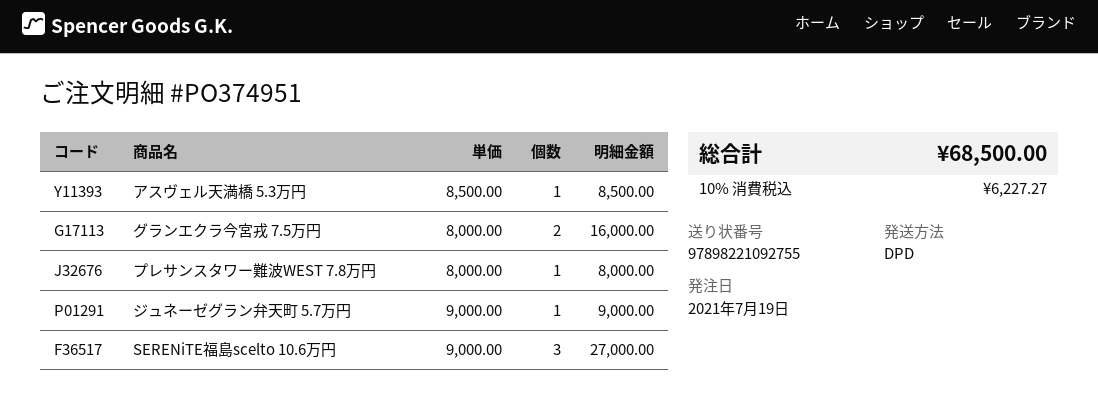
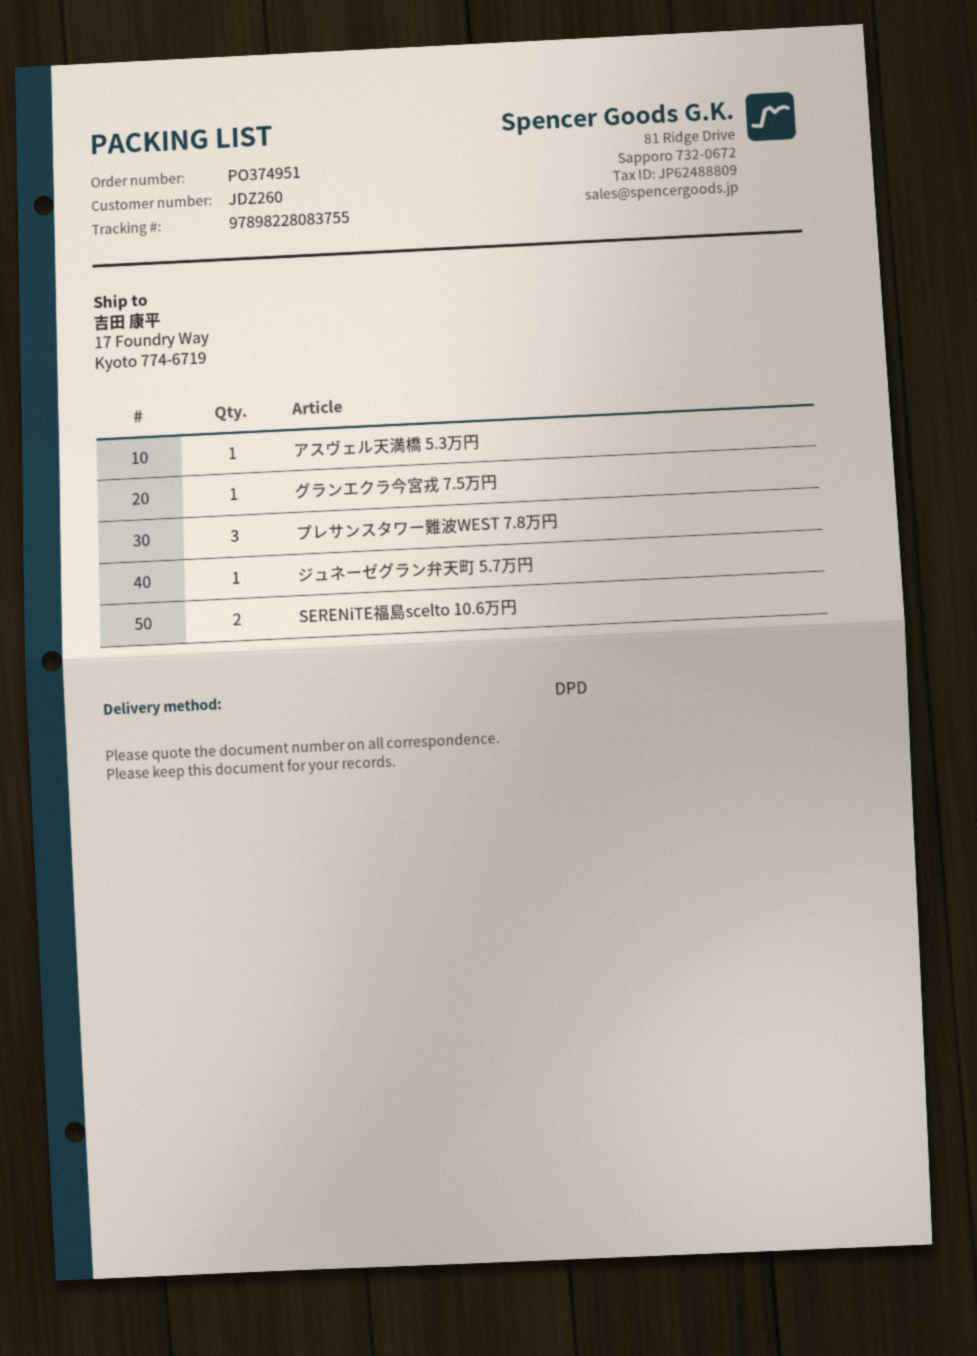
tracking number: 97898221092755 -> 97898228083755
グランエクラ今宮戎 7.5万円: 2 -> 1
プレサンスタワー難波WEST 7.8万円: 1 -> 3
SERENiTE福島scelto 10.6万円: 3 -> 2

